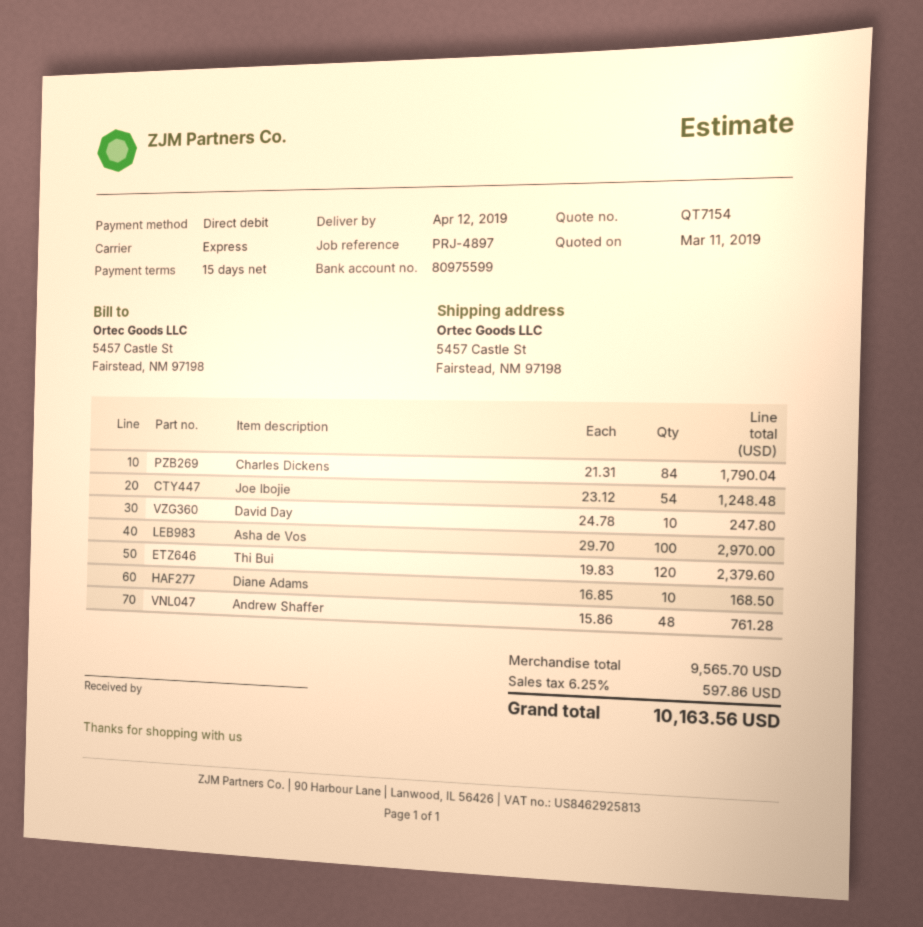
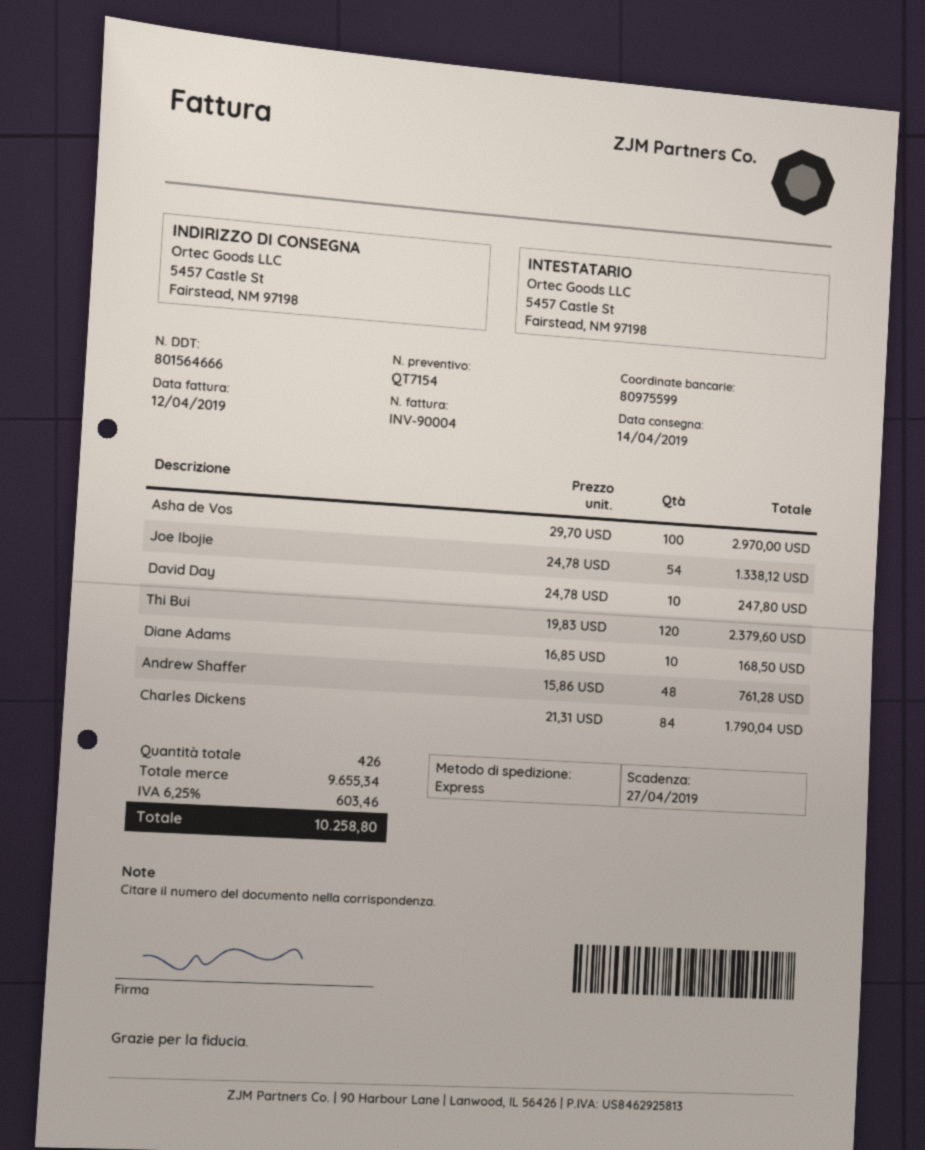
delivery date: 2019-04-12 -> 2019-04-14
Joe Ibojie: 54 x 23.12 = 1248.48 -> 54 x 24.78 = 1338.12
subtotal: 9565.70 -> 9655.34
tax: 6.25% = 597.86 -> 6.25% = 603.46
total: 10163.56 -> 10258.80

